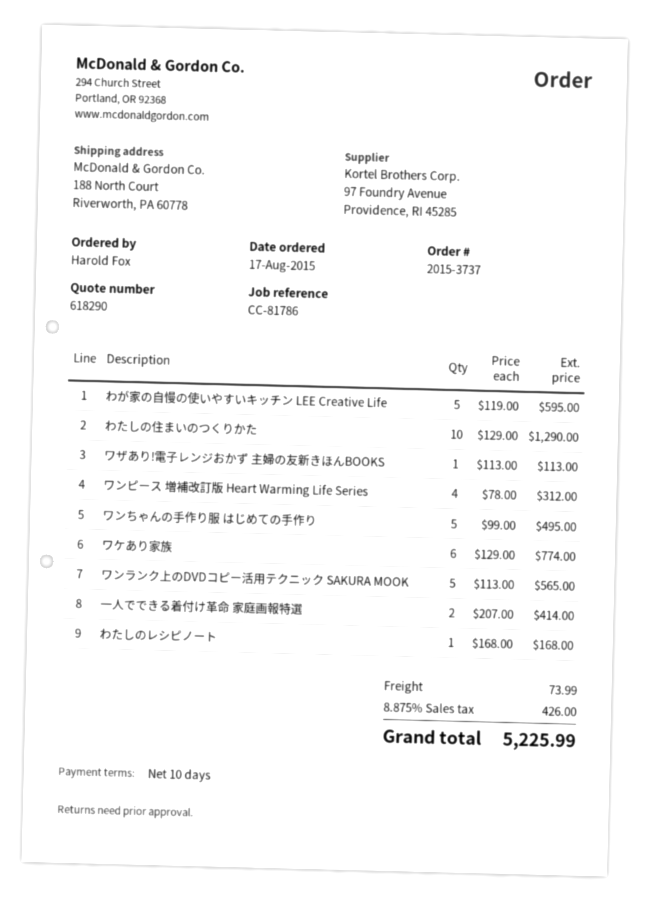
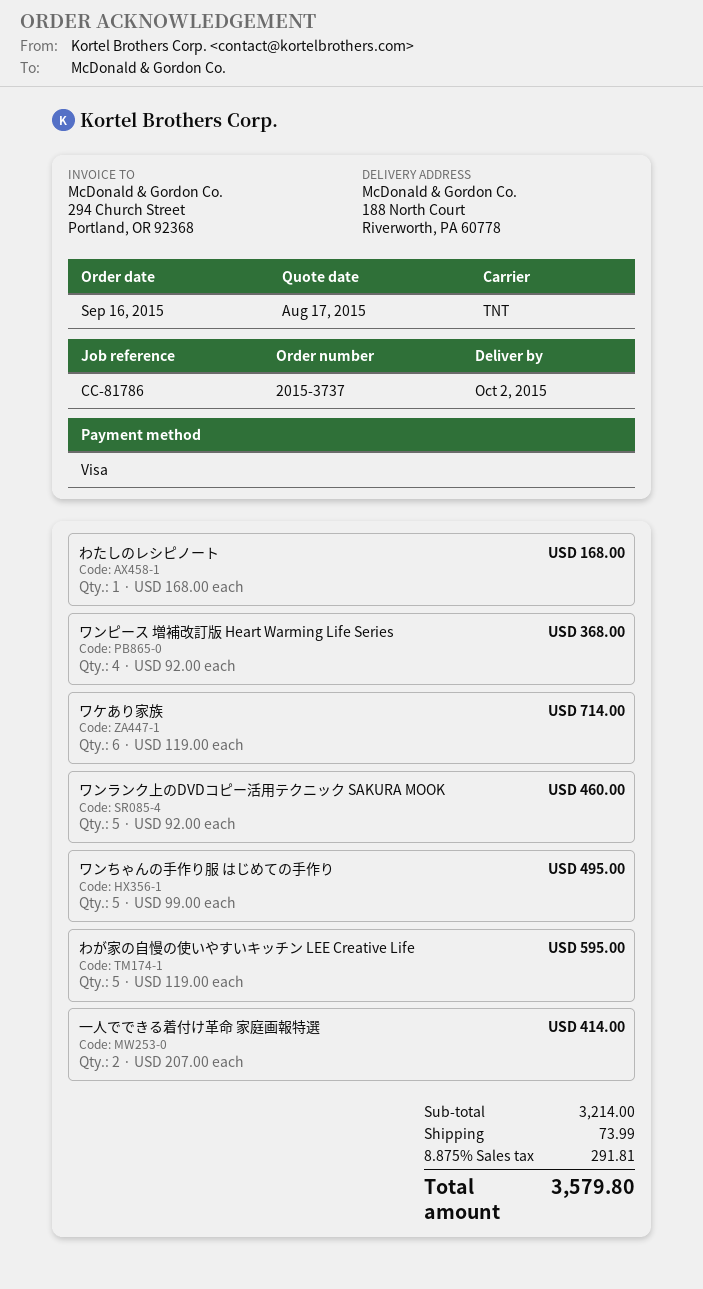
order date: 2015-08-17 -> 2015-09-16
わたしの住まいのつくりかた: 10 x 129.00 = 1290.00 -> none
ワザあり!電子レンジおかず 主婦の友新きほんBOOKS: 1 x 113.00 = 113.00 -> none
ワンピース 増補改訂版 Heart Warming Life Series: 4 x 78.00 = 312.00 -> 4 x 92.00 = 368.00
ワケあり家族: 6 x 129.00 = 774.00 -> 6 x 119.00 = 714.00
ワンランク上のDVDコピー活用テクニック SAKURA MOOK: 5 x 113.00 = 565.00 -> 5 x 92.00 = 460.00
tax: 8.875% = 426.00 -> 8.875% = 291.81
total: 5225.99 -> 3579.80

